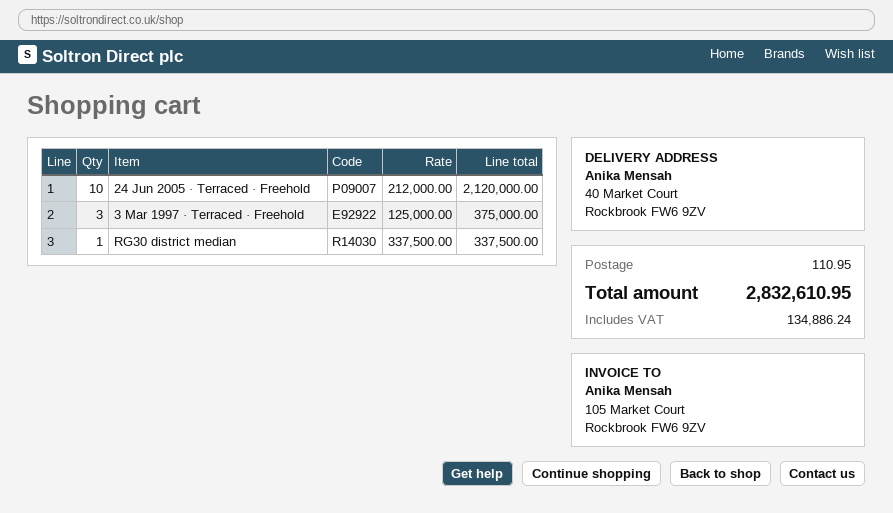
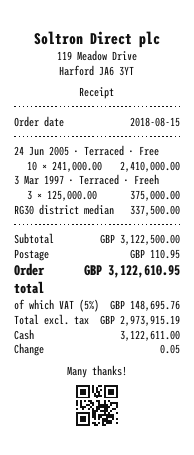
24 Jun 2005 · Terraced · Freehold: 10 x 212000.00 = 2120000.00 -> 10 x 241000.00 = 2410000.00
tax: 134886.24 -> 148695.76
total: 2832610.95 -> 3122610.95

